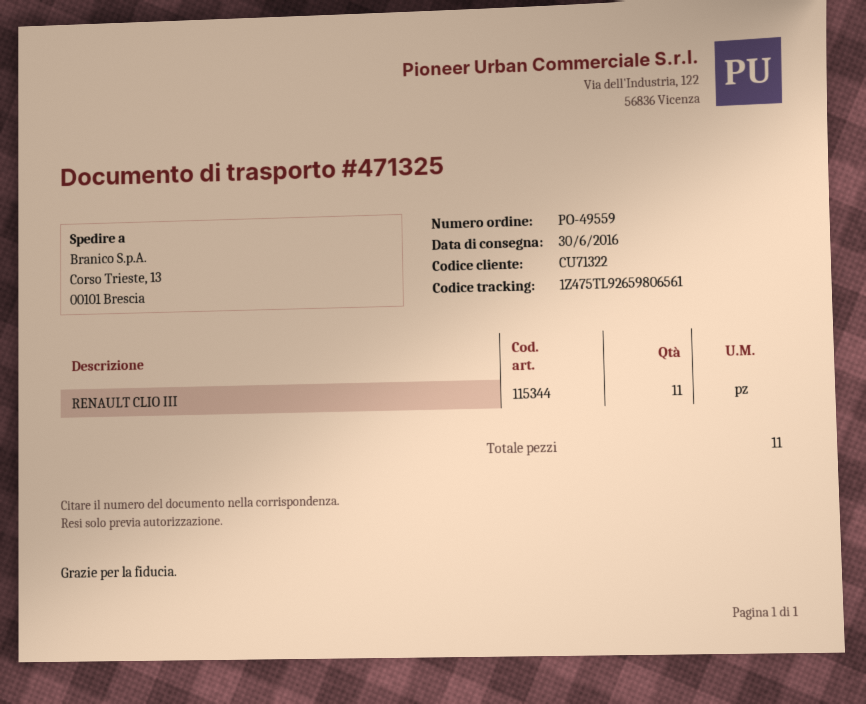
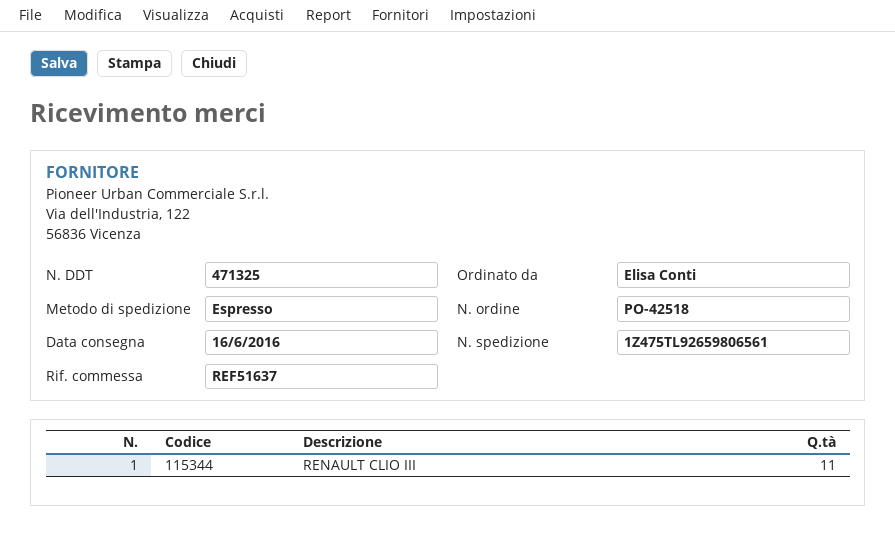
order number: PO-49559 -> PO-42518
delivery date: 2016-06-30 -> 2016-06-16

